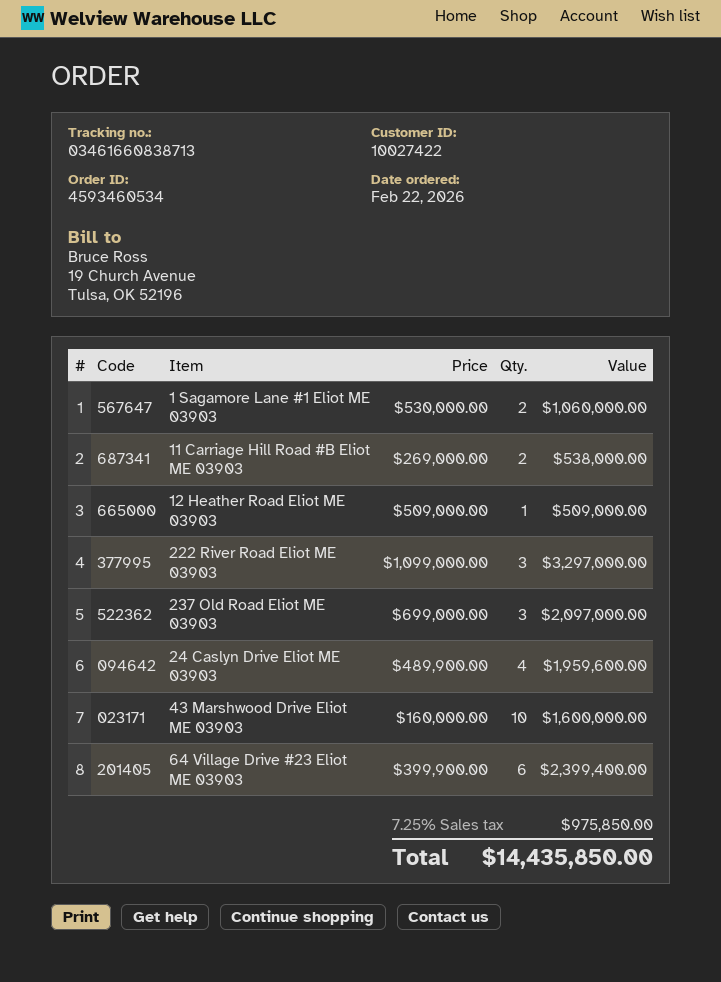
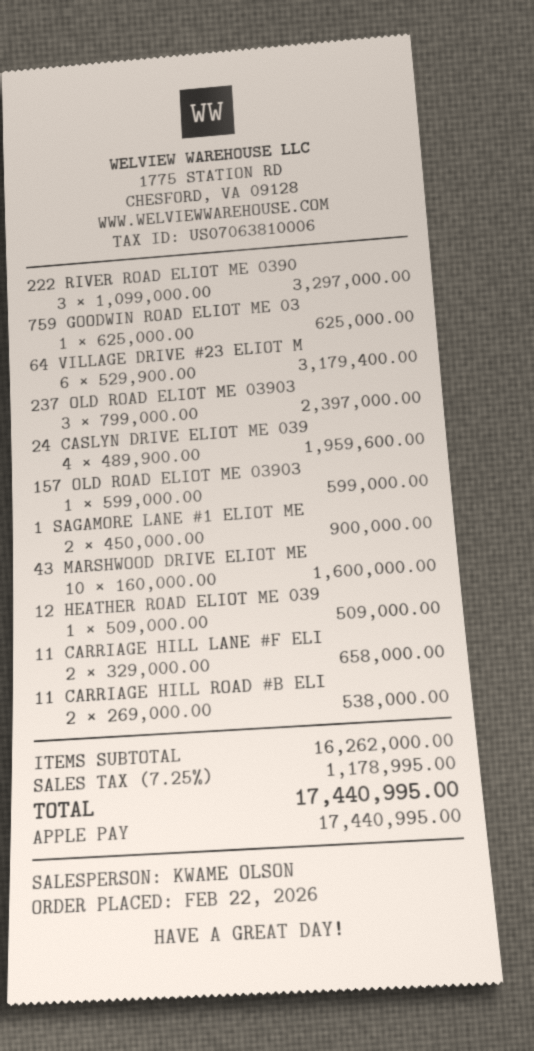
1 Sagamore Lane #1 Eliot ME 03903: 2 x 530000.00 = 1060000.00 -> 2 x 450000.00 = 900000.00
237 Old Road Eliot ME 03903: 3 x 699000.00 = 2097000.00 -> 3 x 799000.00 = 2397000.00
64 Village Drive #23 Eliot ME 03903: 6 x 399900.00 = 2399400.00 -> 6 x 529900.00 = 3179400.00
759 GOODWIN ROAD ELIOT ME 03: none -> 1 x 625000.00 = 625000.00
157 OLD ROAD ELIOT ME 03903: none -> 1 x 599000.00 = 599000.00
11 CARRIAGE HILL LANE #F ELI: none -> 2 x 329000.00 = 658000.00
tax: 7.25% = 975850.00 -> 7.25% = 1178995.00
total: 14435850.00 -> 17440995.00

